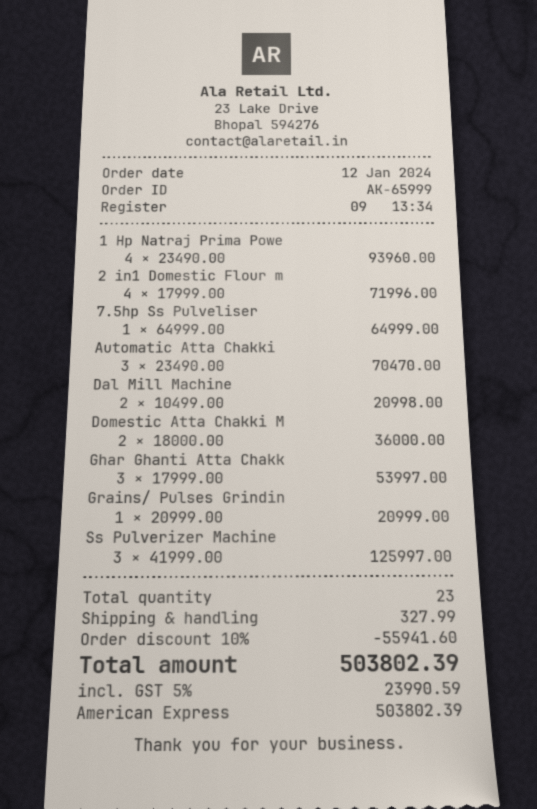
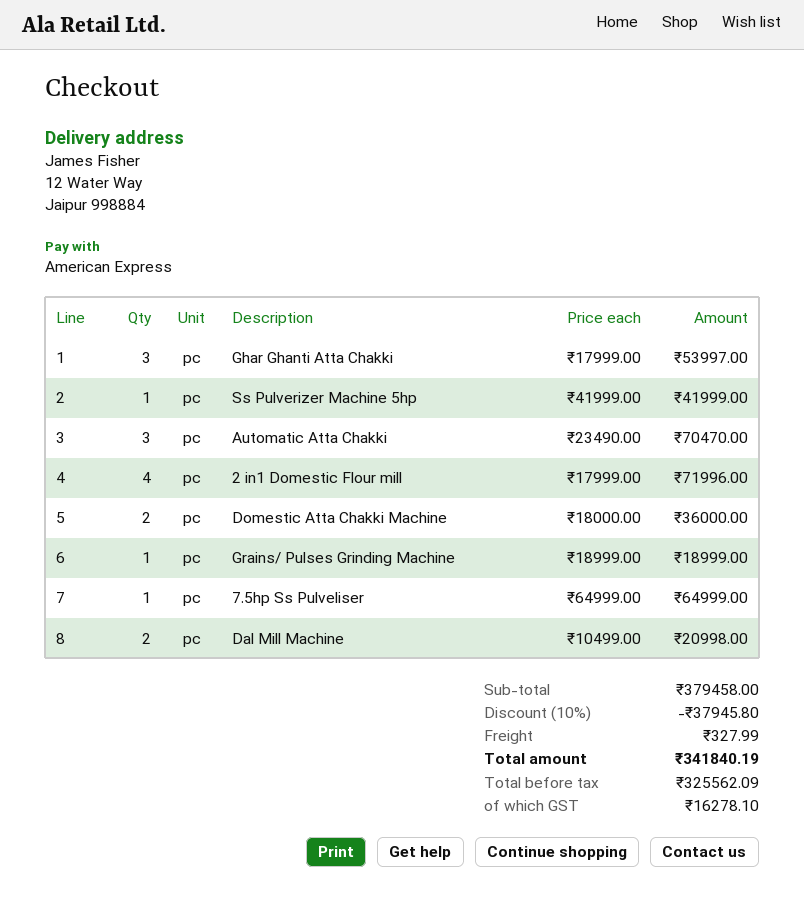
1 Hp Natraj Prima Powe: 4 x 23490.00 = 93960.00 -> none
Grains/ Pulses Grindin: 1 x 20999.00 = 20999.00 -> 1 x 18999.00 = 18999.00
Ss Pulverizer Machine: 3 x 41999.00 = 125997.00 -> 1 x 41999.00 = 41999.00
discount: 10% = 55941.60 -> 10% = 37945.80
tax: 23990.59 -> 16278.10
total: 503802.39 -> 341840.19

